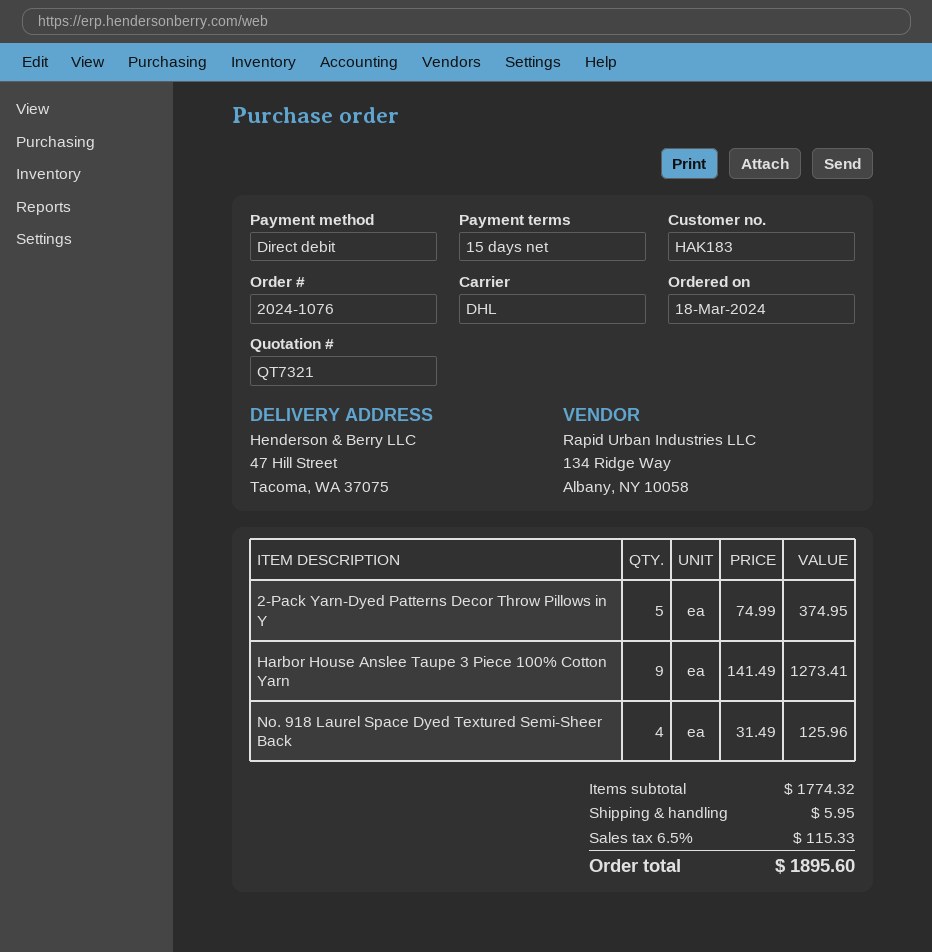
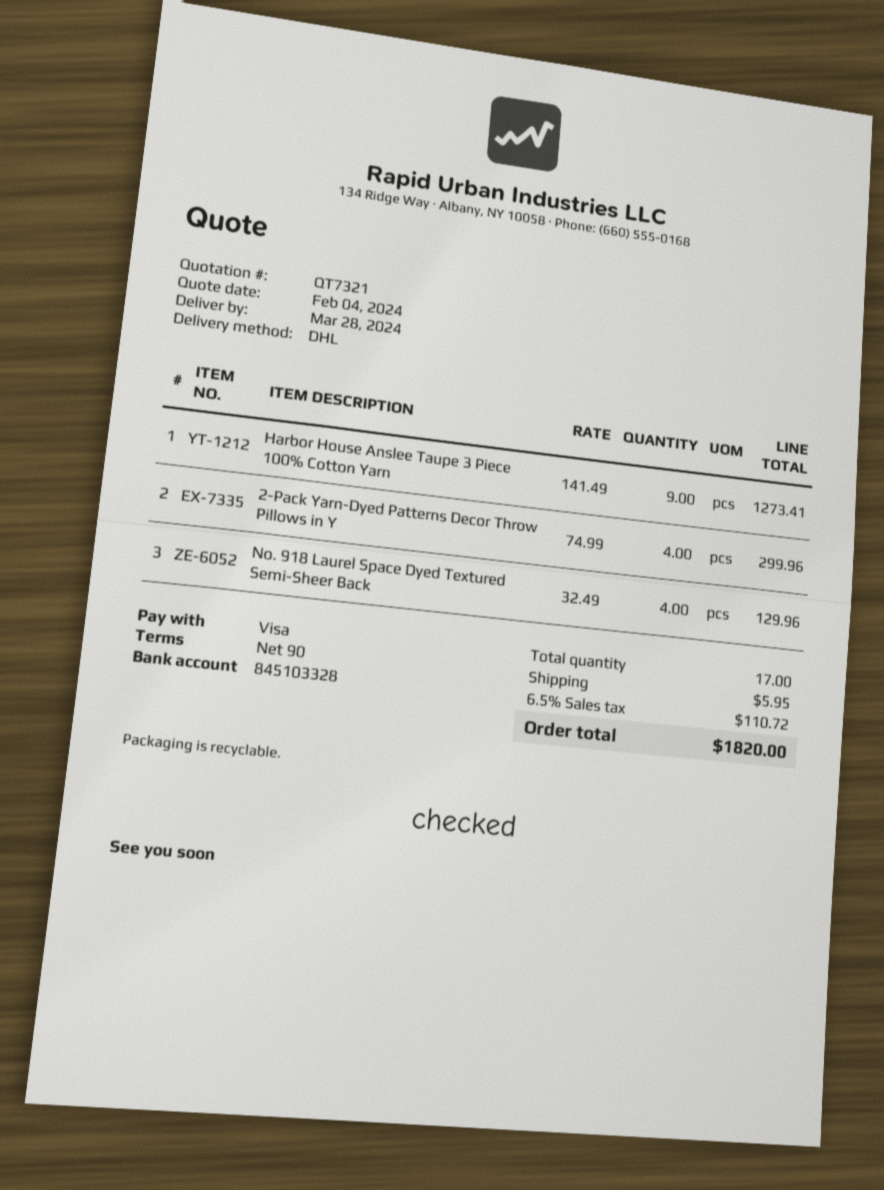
payment terms: 15 days -> 90 days
payment method: direct debit -> Visa
2-Pack Yarn-Dyed Patterns Decor Throw Pillows in Y: 5 x 74.99 = 374.95 -> 4 x 74.99 = 299.96
No. 918 Laurel Space Dyed Textured Semi-Sheer Back: 4 x 31.49 = 125.96 -> 4 x 32.49 = 129.96
tax: 6.5% = 115.33 -> 6.5% = 110.72
total: 1895.60 -> 1820.00

